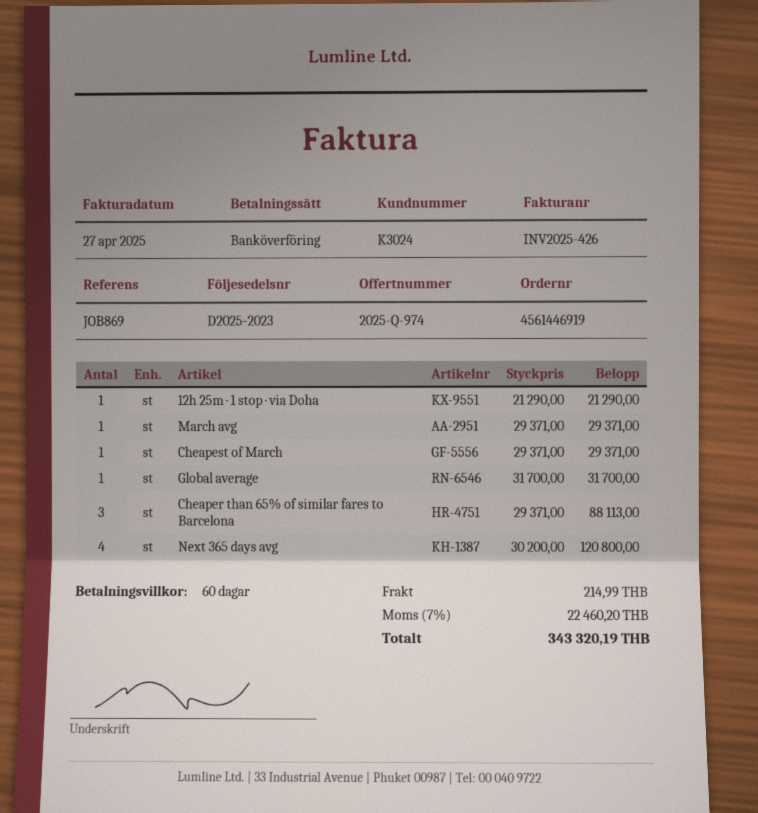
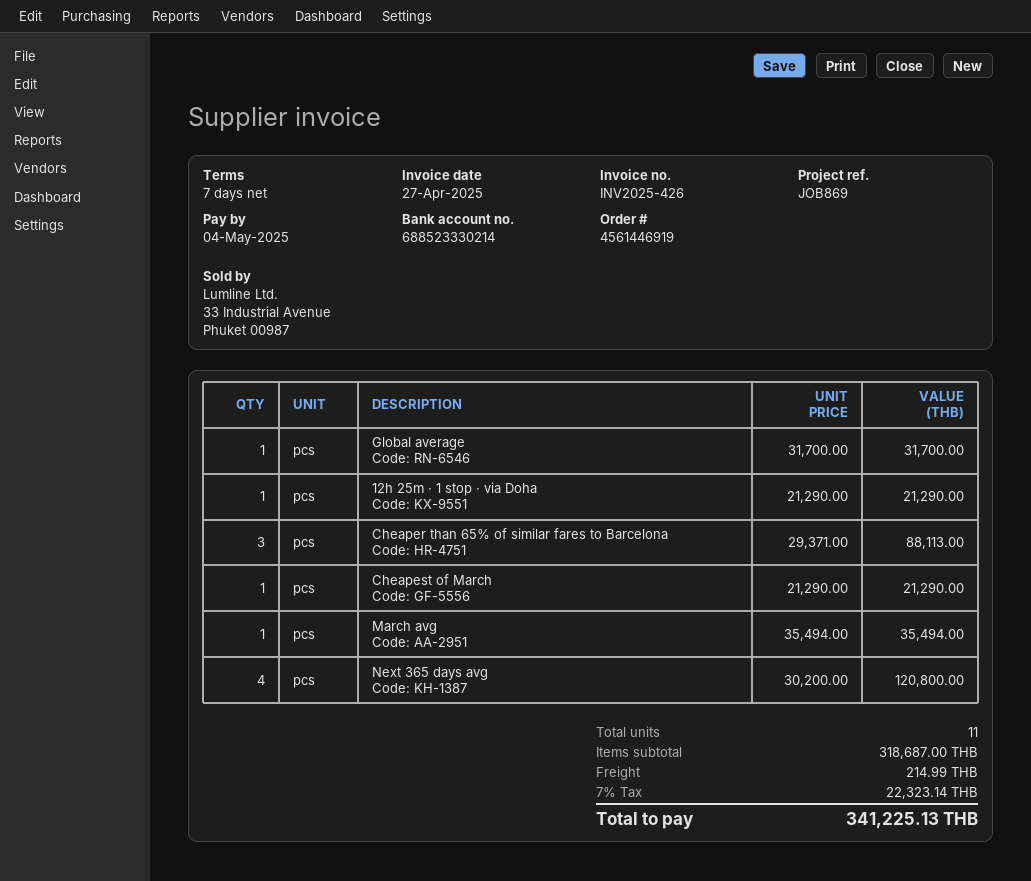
payment terms: 60 days -> 7 days
March avg: 1 x 29371.00 = 29371.00 -> 1 x 35494.00 = 35494.00
Cheapest of March: 1 x 29371.00 = 29371.00 -> 1 x 21290.00 = 21290.00
tax: 7% = 22460.20 -> 7% = 22323.14
total: 343320.19 -> 341225.13

